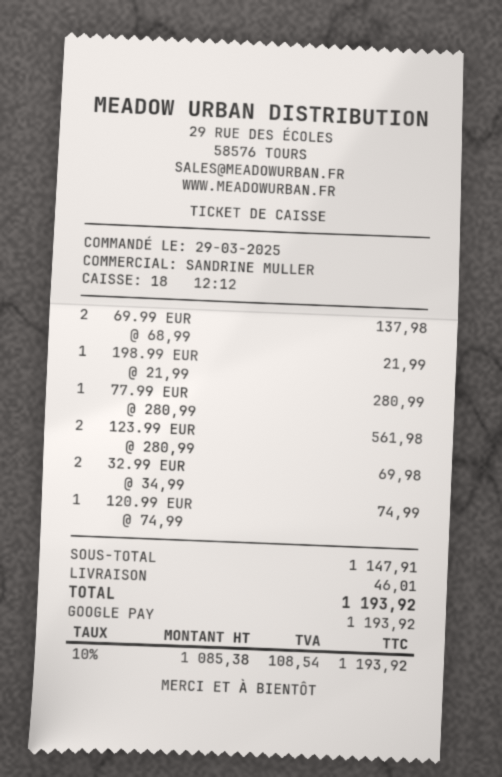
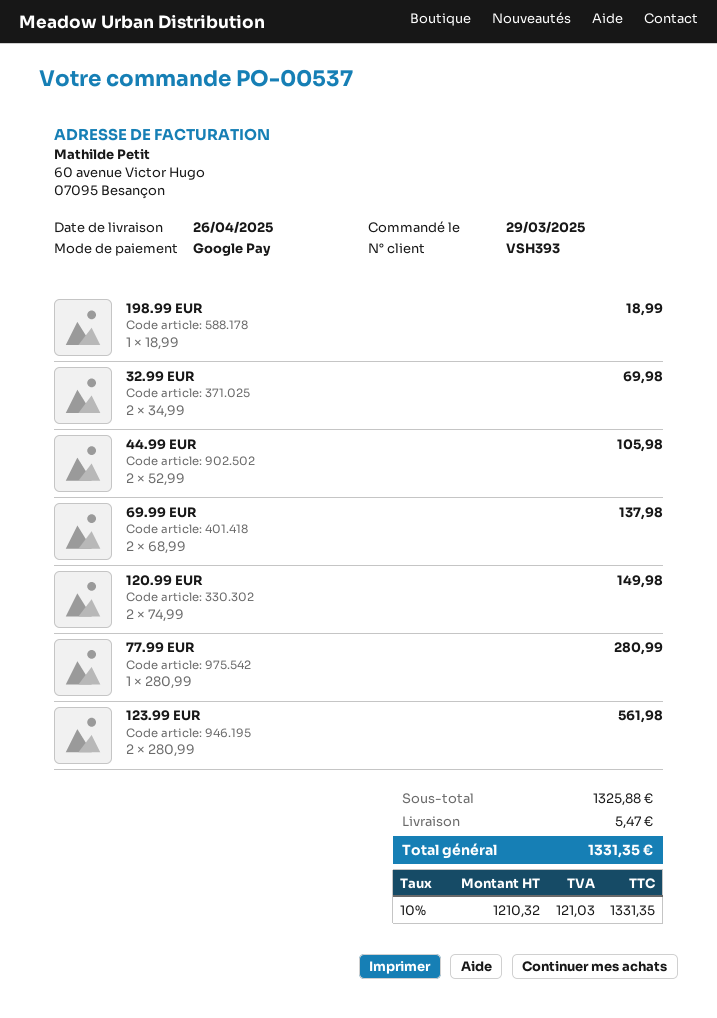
198.99 EUR: 1 x 21.99 = 21.99 -> 1 x 18.99 = 18.99
120.99 EUR: 1 x 74.99 = 74.99 -> 2 x 74.99 = 149.98
44.99 EUR: none -> 2 x 52.99 = 105.98
subtotal: 1147.91 -> 1325.88
shipping: 46.01 -> 5.47
net: 1085.38 -> 1210.32
tax: 10% = 108.54 -> 10% = 121.03
total: 1193.92 -> 1331.35

